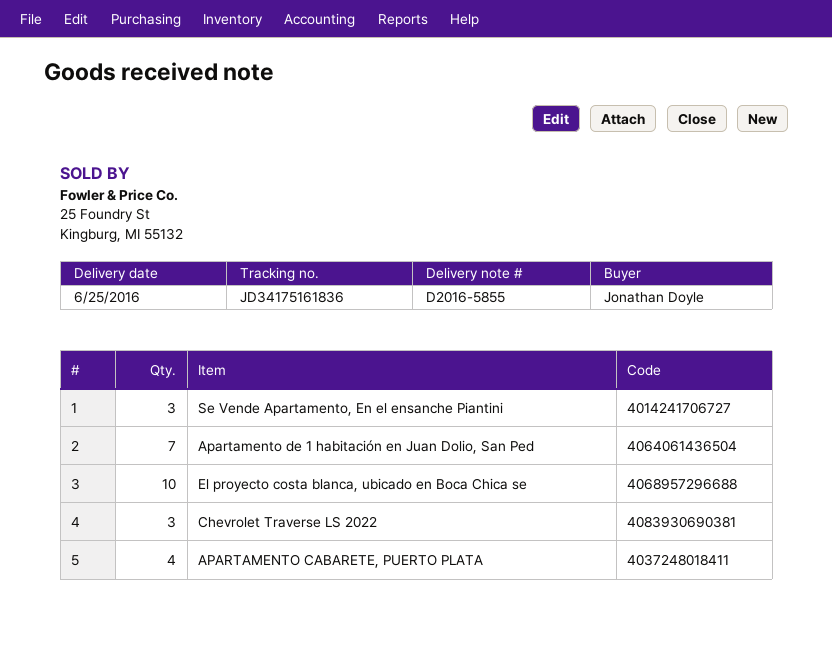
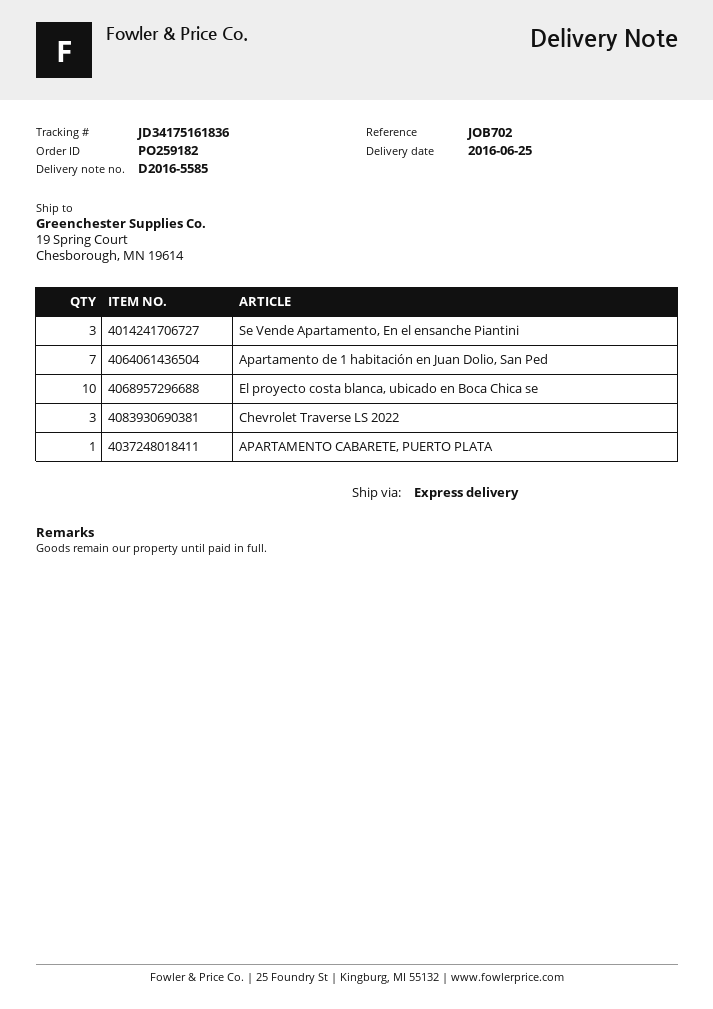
delivery note number: D2016-5855 -> D2016-5585
APARTAMENTO CABARETE, PUERTO PLATA: 4 -> 1

